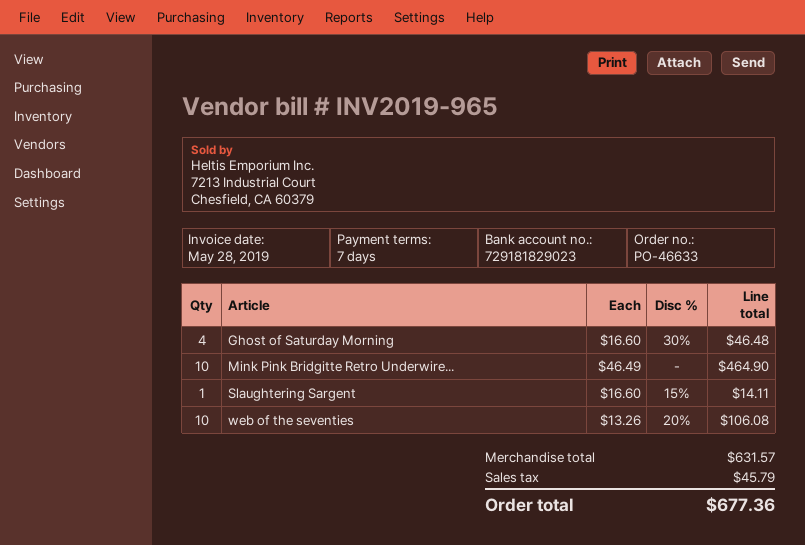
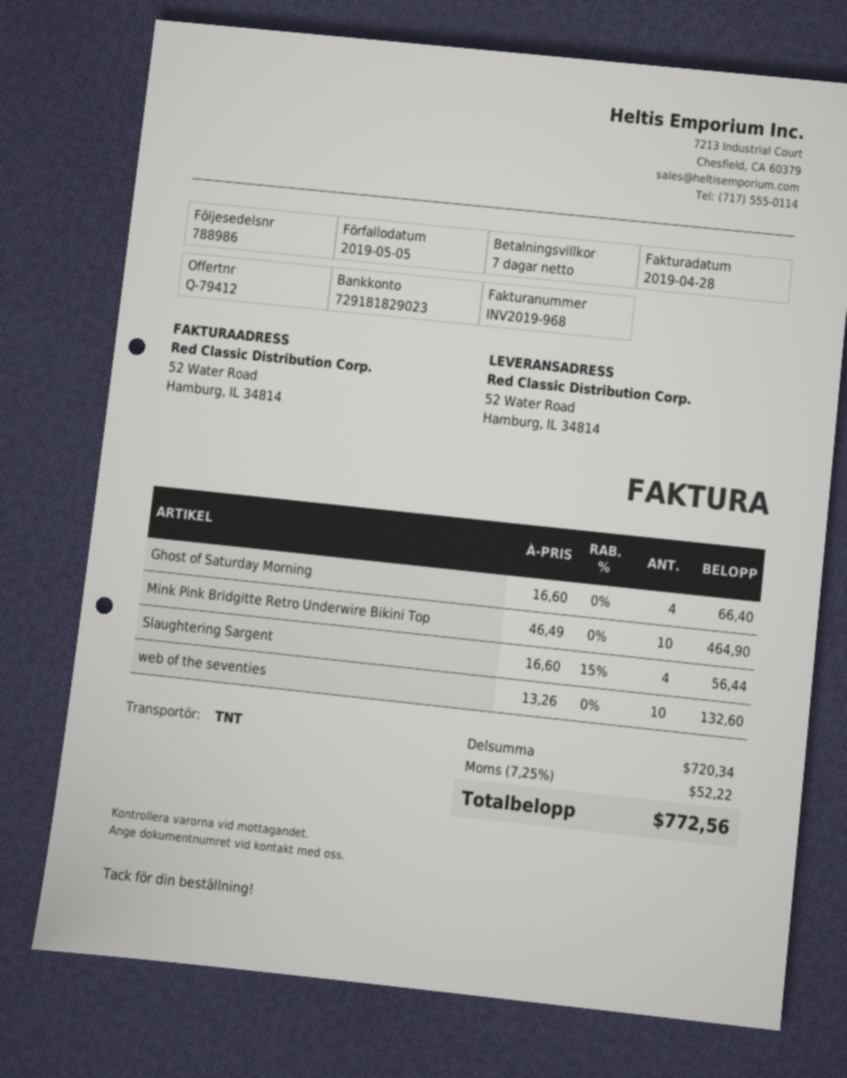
invoice number: INV2019-965 -> INV2019-968
invoice date: 2019-05-28 -> 2019-04-28
Ghost of Saturday Morning: 4 x 16.60 - 30% = 46.48 -> 4 x 16.60 = 66.40
Slaughtering Sargent: 1 x 16.60 - 15% = 14.11 -> 4 x 16.60 - 15% = 56.44
web of the seventies: 10 x 13.26 - 20% = 106.08 -> 10 x 13.26 = 132.60
subtotal: 631.57 -> 720.34
tax: 45.79 -> 52.22
total: 677.36 -> 772.56

